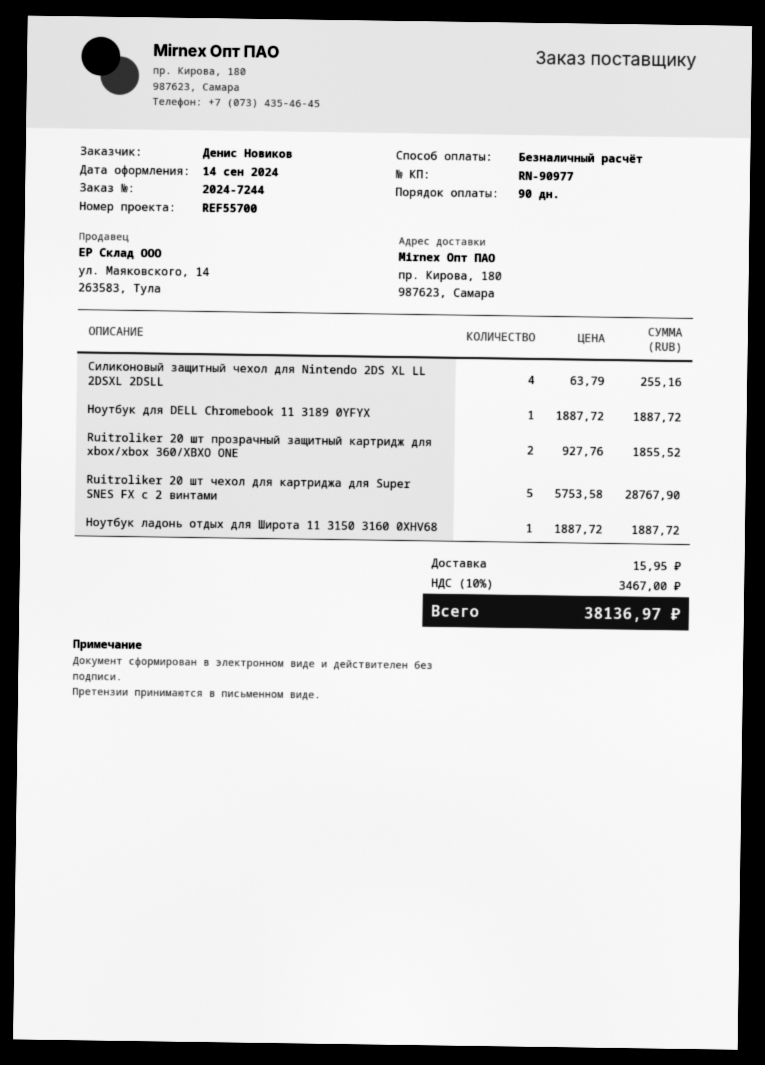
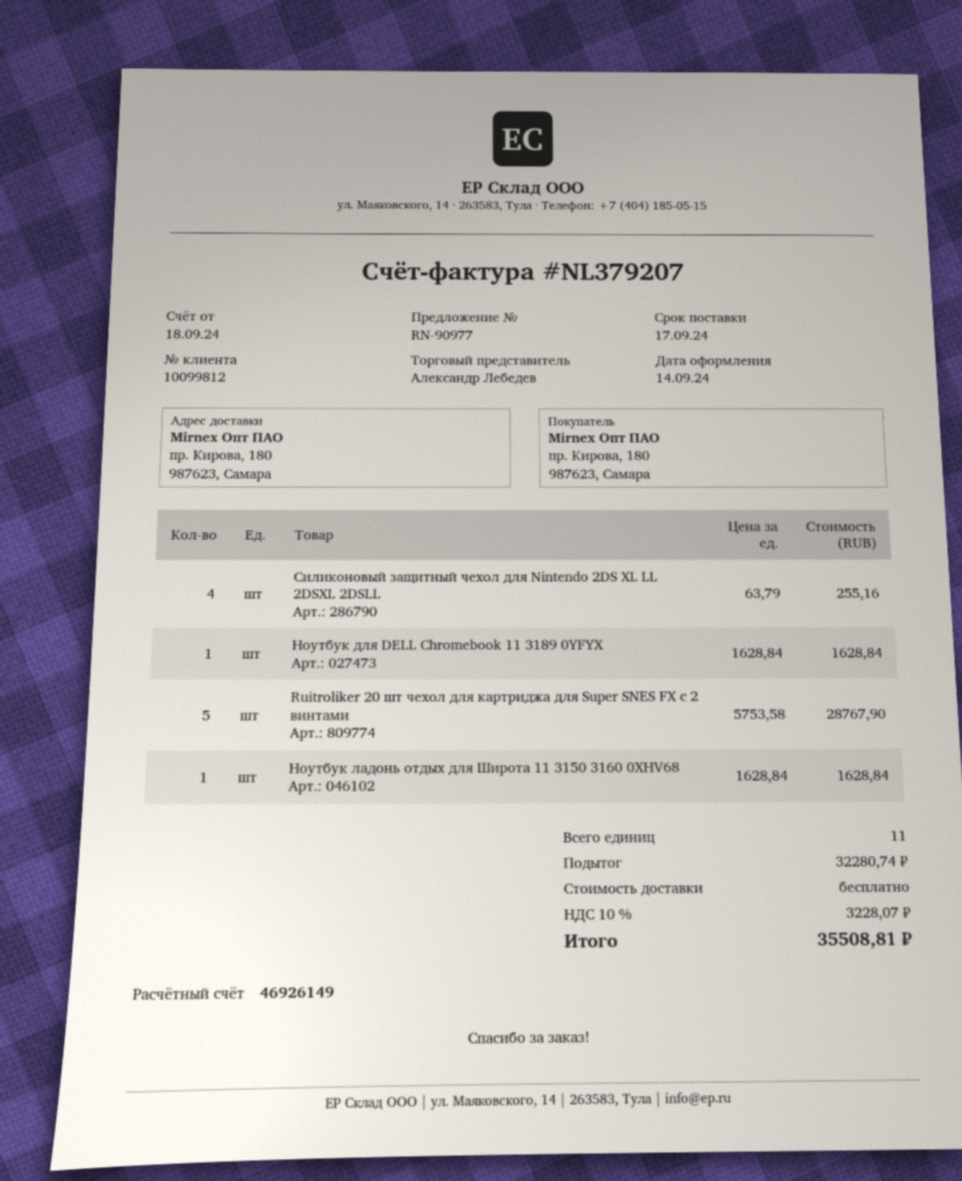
Ноутбук для DELL Chromebook 11 3189 0YFYX: 1 x 1887.72 = 1887.72 -> 1 x 1628.84 = 1628.84
Ruitroliker 20 шт прозрачный защитный картридж для xbox/xbox 360/XBXO ONE: 2 x 927.76 = 1855.52 -> none
Ноутбук ладонь отдых для Широта 11 3150 3160 0XHV68: 1 x 1887.72 = 1887.72 -> 1 x 1628.84 = 1628.84
shipping: 15.95 -> 0.00
tax: 10% = 3467.00 -> 10% = 3228.07
total: 38136.97 -> 35508.81

